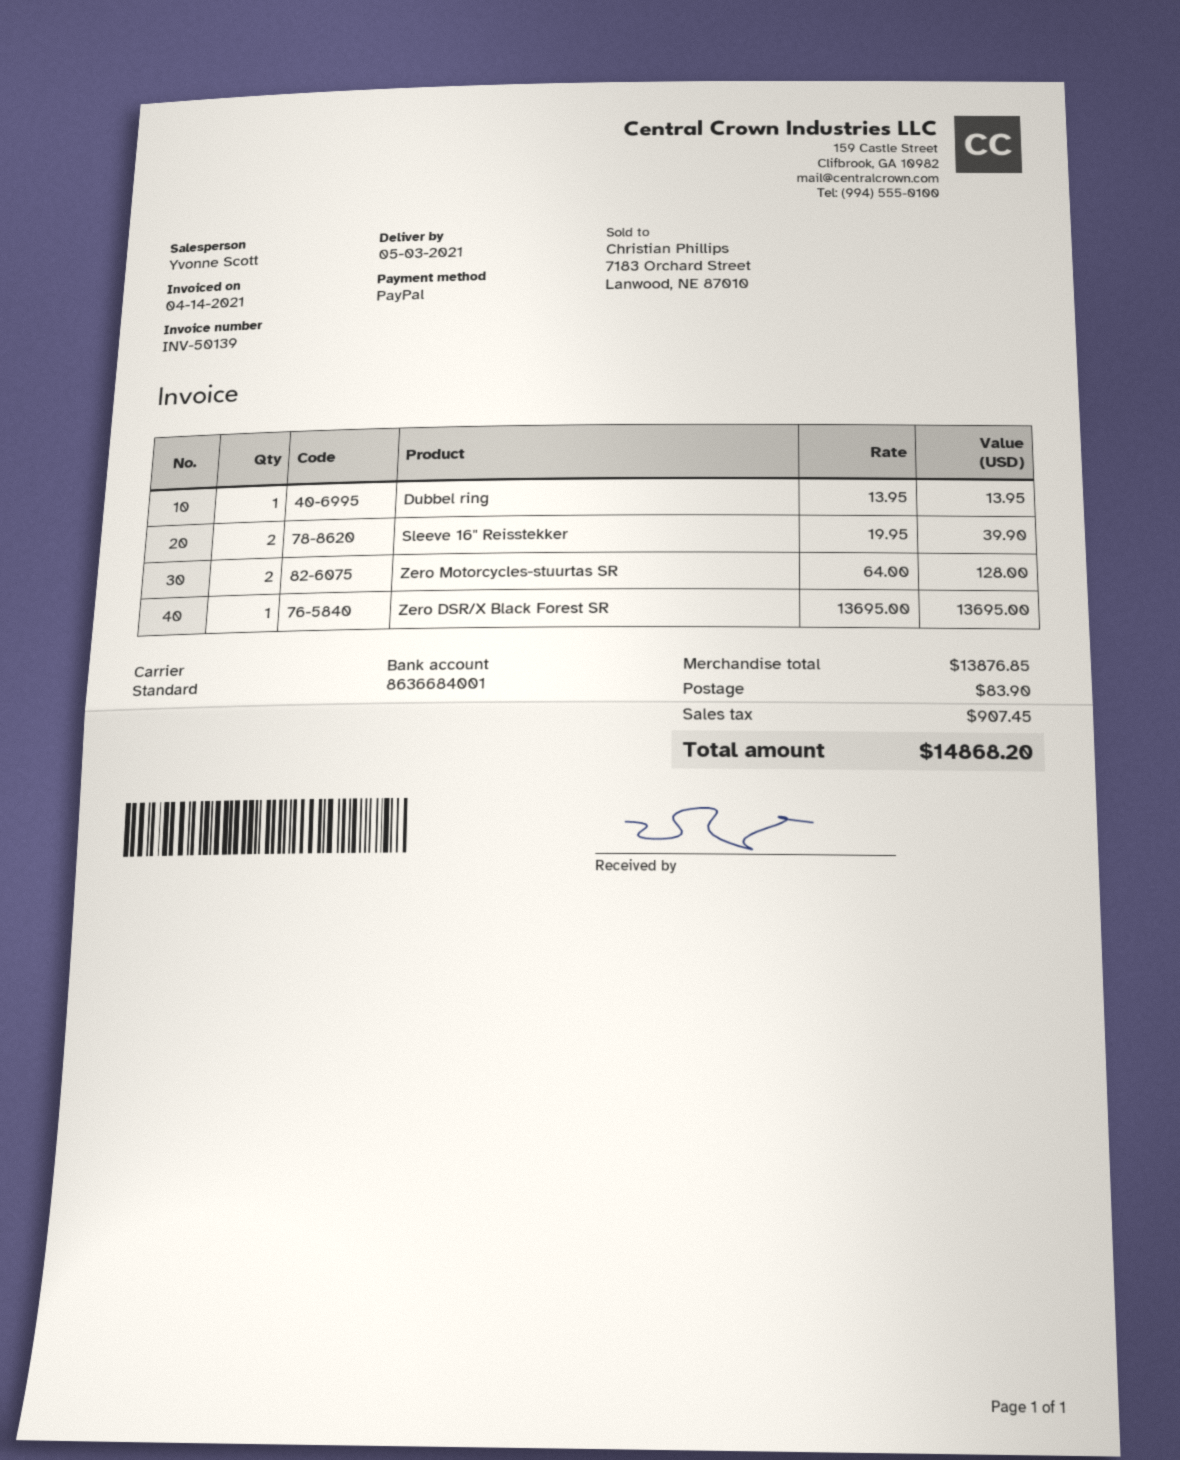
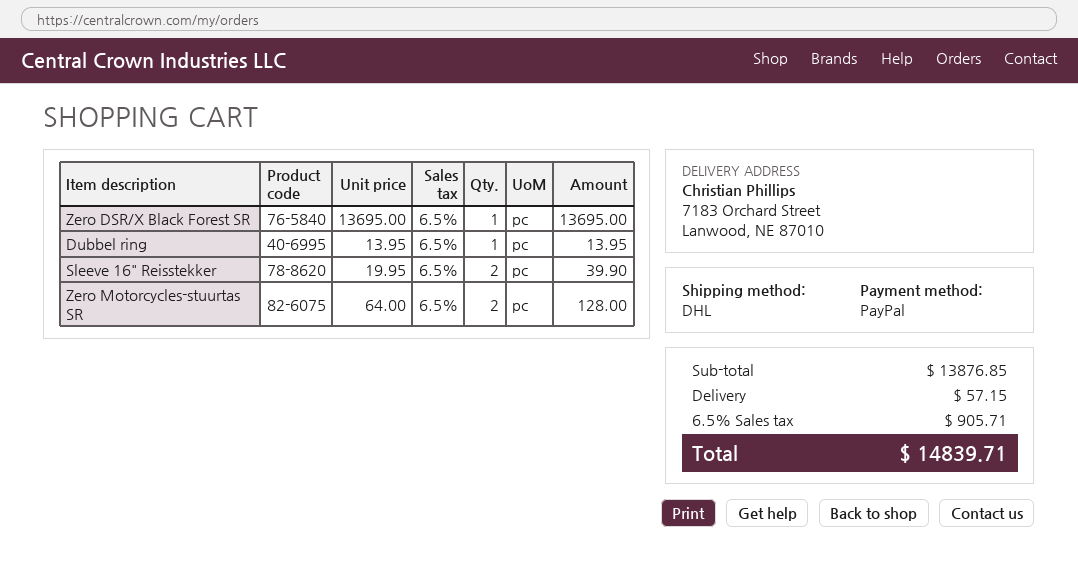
shipping method: standard -> DHL
shipping: 83.90 -> 57.15
tax: 907.45 -> 905.71
total: 14868.20 -> 14839.71

